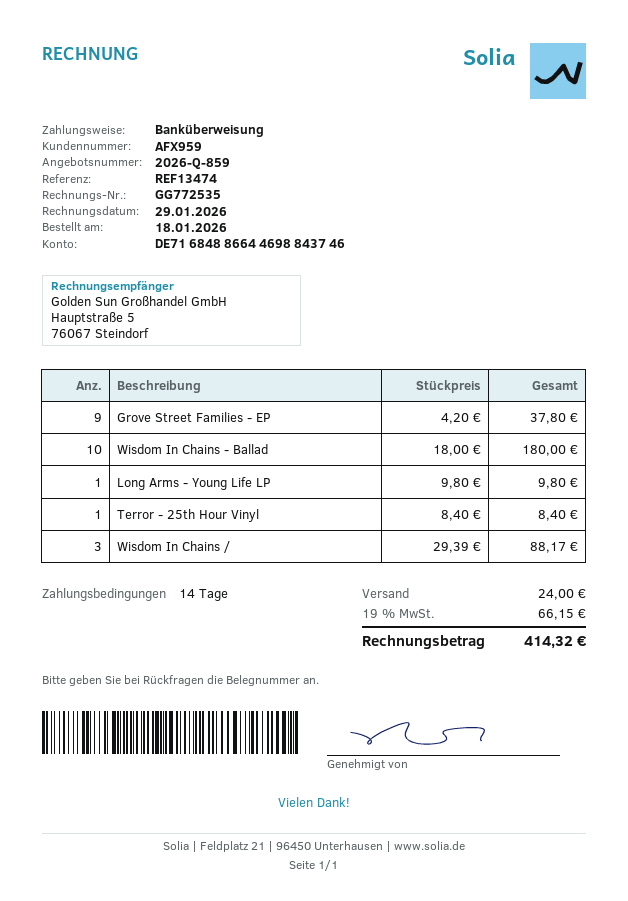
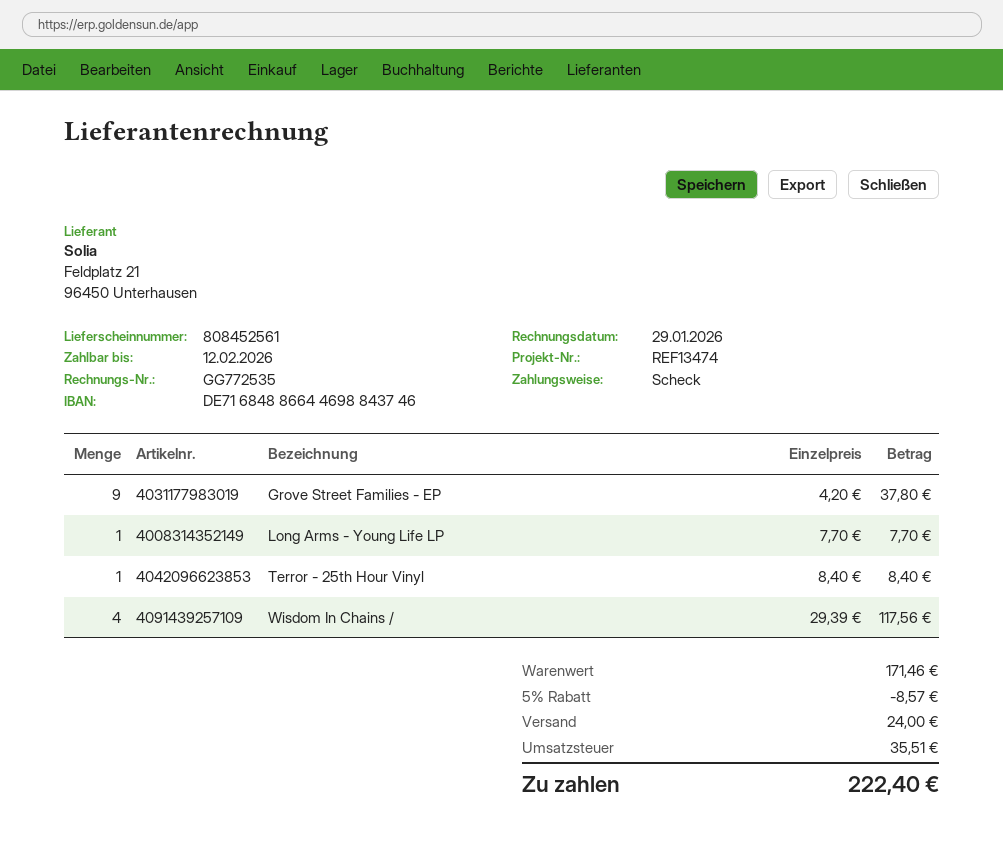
payment method: bank transfer -> cheque
Wisdom In Chains - Ballad: 10 x 18.00 = 180.00 -> none
Long Arms - Young Life LP: 1 x 9.80 = 9.80 -> 1 x 7.70 = 7.70
Wisdom In Chains /: 3 x 29.39 = 88.17 -> 4 x 29.39 = 117.56
discount: none -> 5% = 8.57
tax: 66.15 -> 35.51
total: 414.32 -> 222.40

